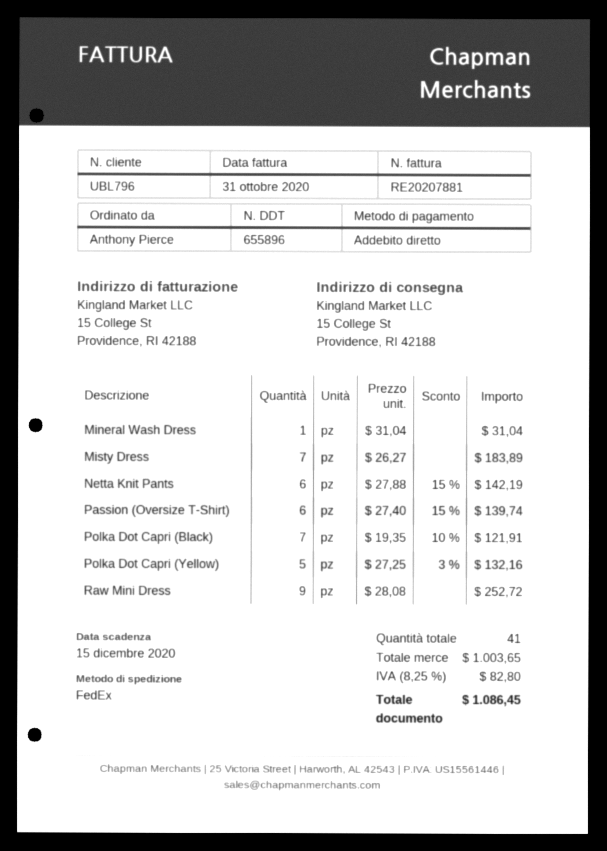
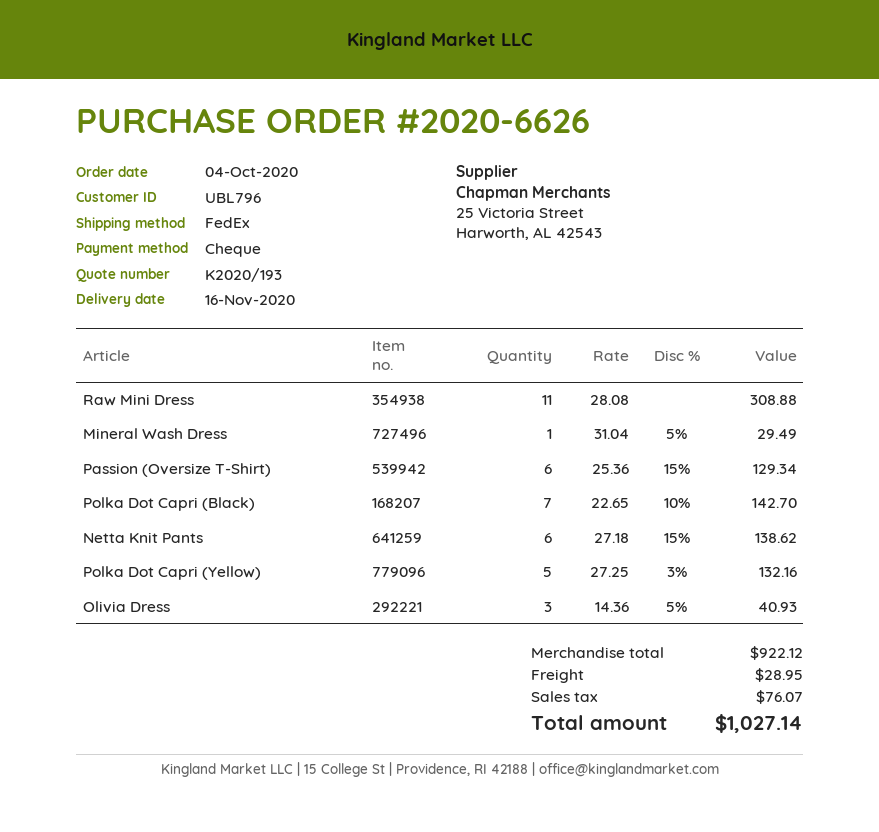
payment method: direct debit -> cheque
Mineral Wash Dress: 1 x 31.04 = 31.04 -> 1 x 31.04 - 5% = 29.49
Misty Dress: 7 x 26.27 = 183.89 -> none
Netta Knit Pants: 6 x 27.88 - 15% = 142.19 -> 6 x 27.18 - 15% = 138.62
Passion (Oversize T-Shirt): 6 x 27.40 - 15% = 139.74 -> 6 x 25.36 - 15% = 129.34
Polka Dot Capri (Black): 7 x 19.35 - 10% = 121.91 -> 7 x 22.65 - 10% = 142.70
Raw Mini Dress: 9 x 28.08 = 252.72 -> 11 x 28.08 = 308.88
Olivia Dress: none -> 3 x 14.36 - 5% = 40.93
subtotal: 1003.65 -> 922.12
shipping: none -> 28.95
tax: 82.80 -> 76.07
total: 1086.45 -> 1027.14

